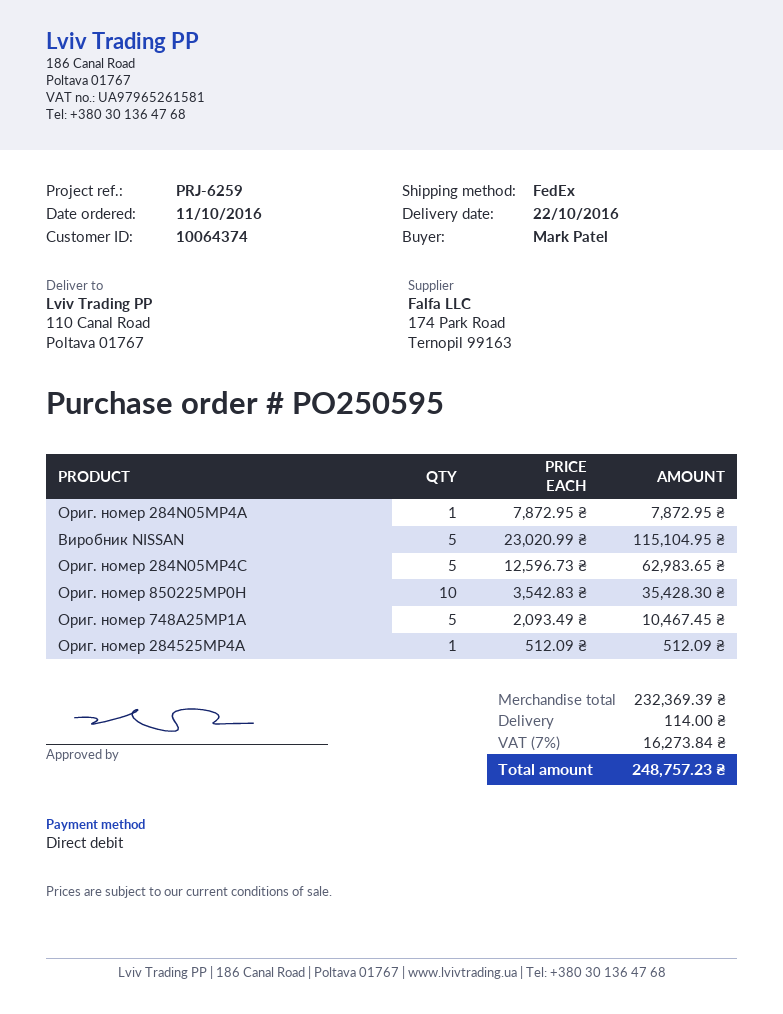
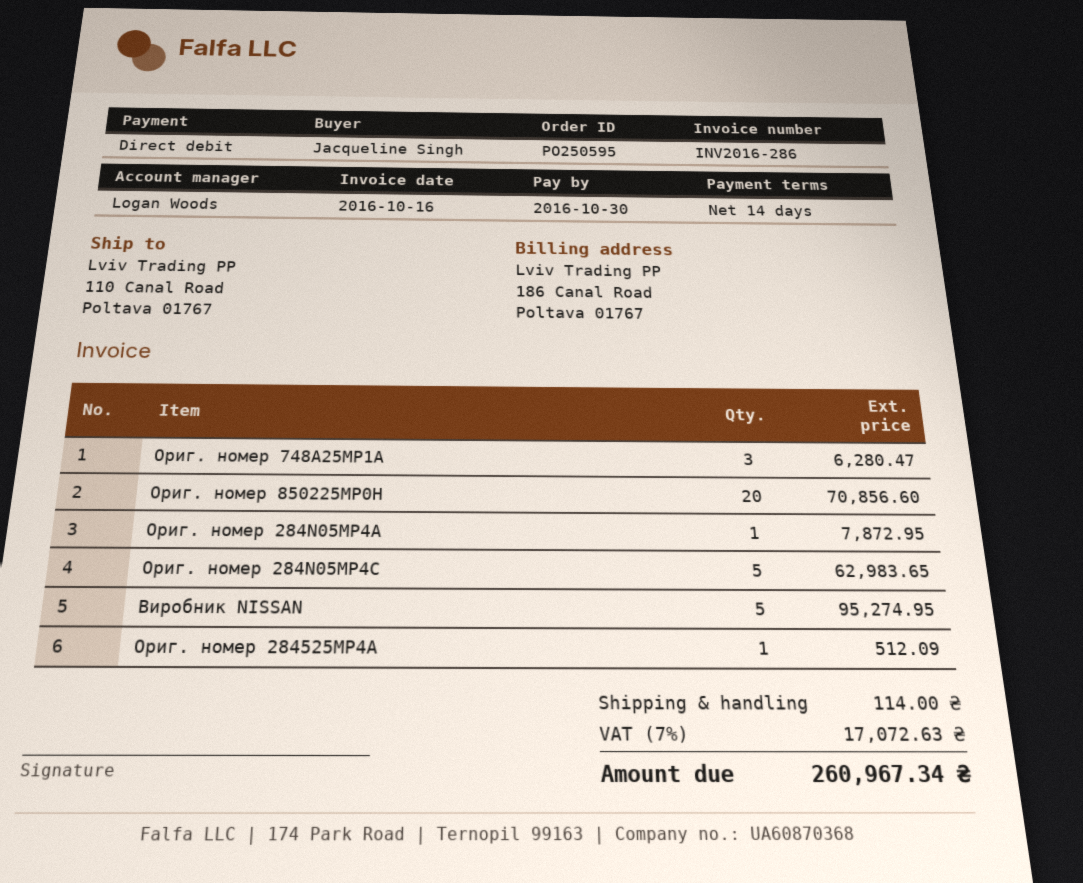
ordered by: Mark Patel -> Jacqueline Singh
Виробник NISSAN: 5 for 115104.95 -> 5 for 95274.95
Ориг. номер 850225MP0H: 10 for 35428.30 -> 20 for 70856.60
Ориг. номер 748A25MP1A: 5 for 10467.45 -> 3 for 6280.47
tax: 7% = 16273.84 -> 7% = 17072.63
total: 248757.23 -> 260967.34

